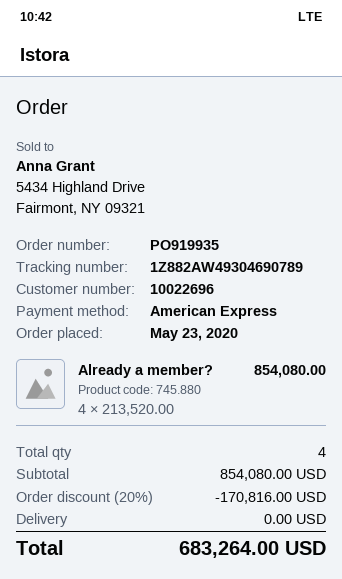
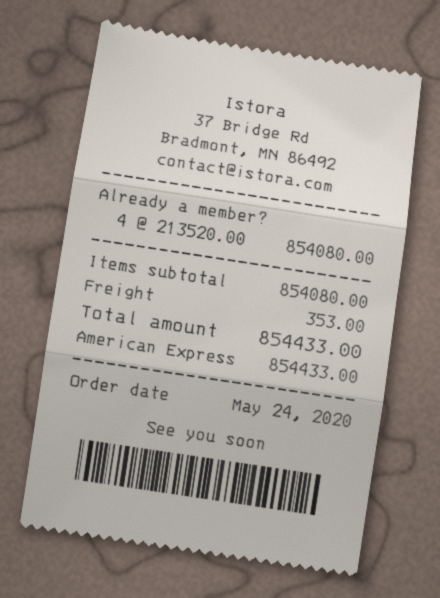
order date: 2020-05-23 -> 2020-05-24
discount: 20% = 170816.00 -> none
shipping: 0.00 -> 353.00
total: 683264.00 -> 854433.00

